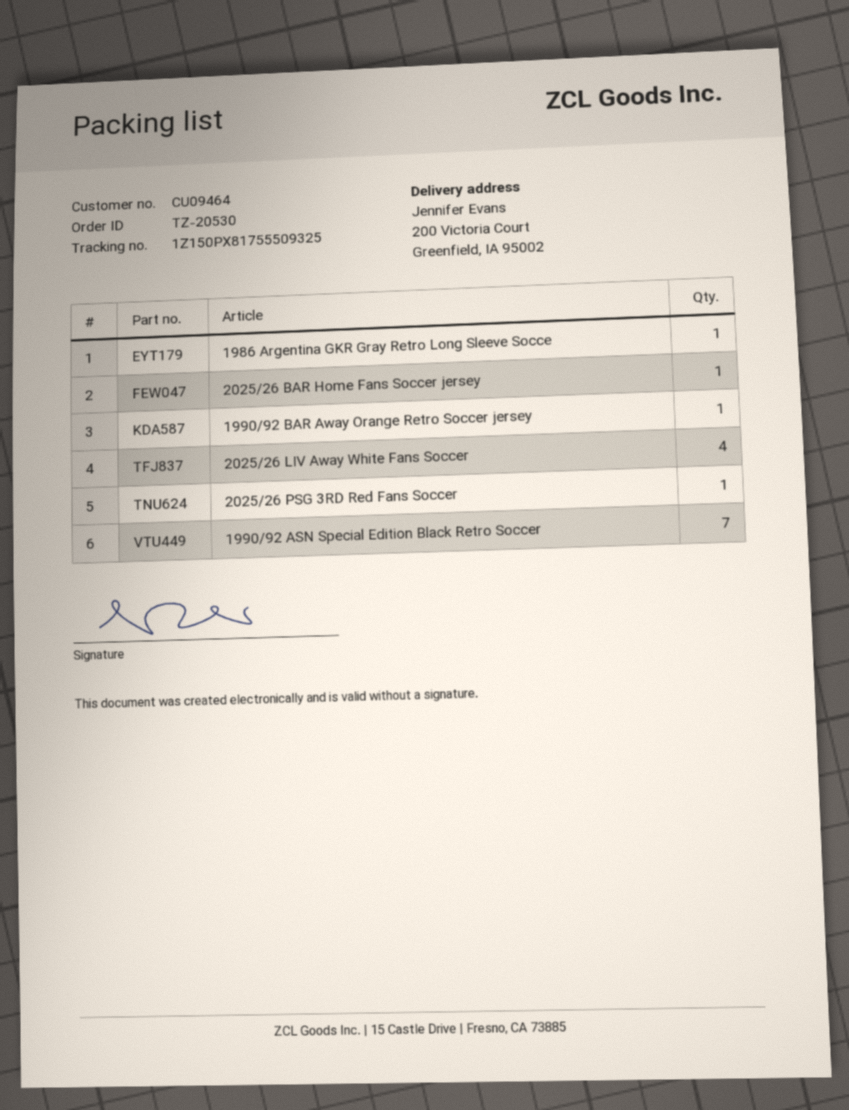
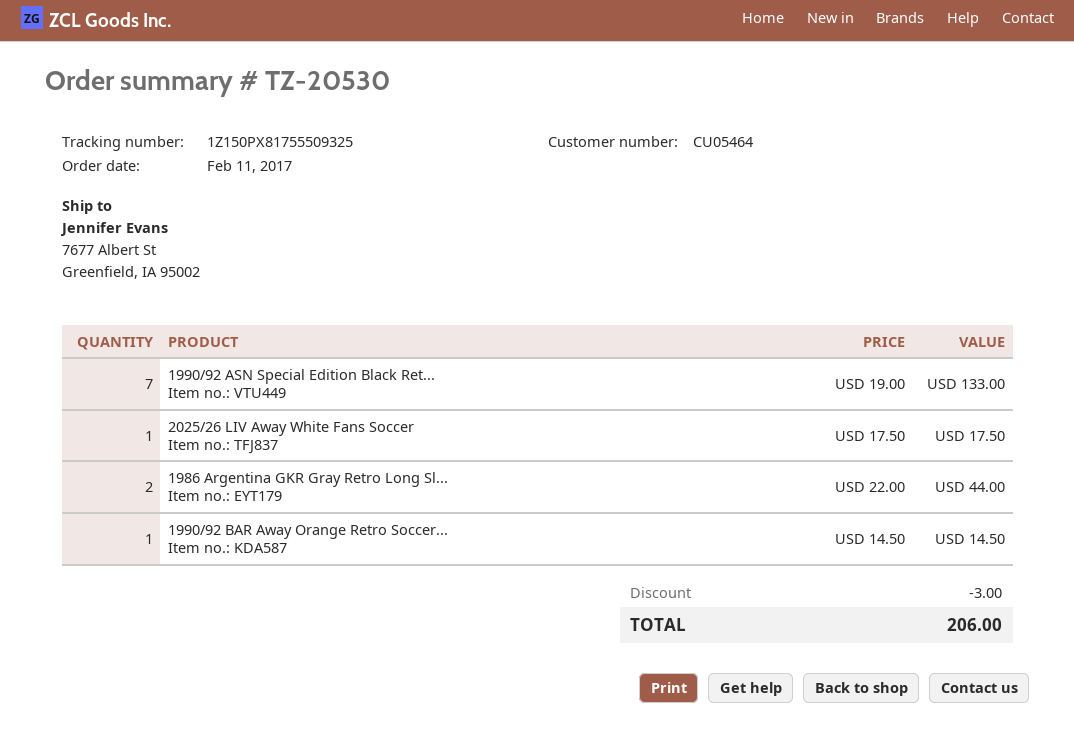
customer number: CU09464 -> CU05464
ship to: 200 Victoria Court, Greenfield, IA 95002 -> 7677 Albert St, Greenfield, IA 95002
1986 Argentina GKR Gray Retro Long Sleeve Socce: 1 -> 2
2025/26 BAR Home Fans Soccer jersey: 1 -> none
2025/26 LIV Away White Fans Soccer: 4 -> 1
2025/26 PSG 3RD Red Fans Soccer: 1 -> none

